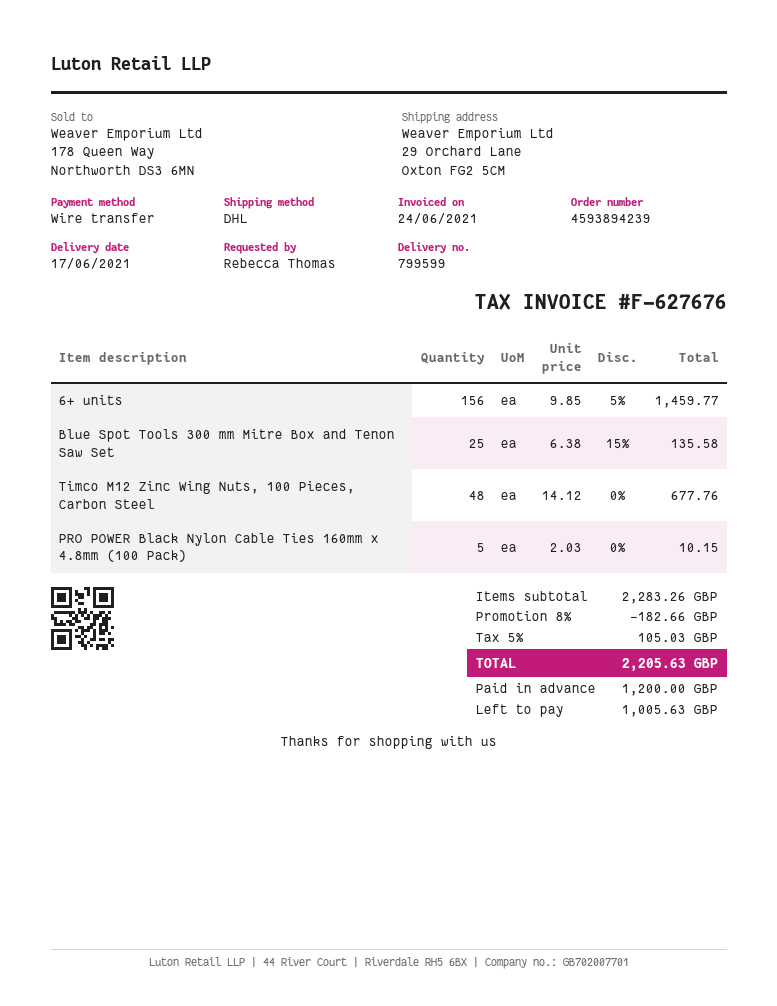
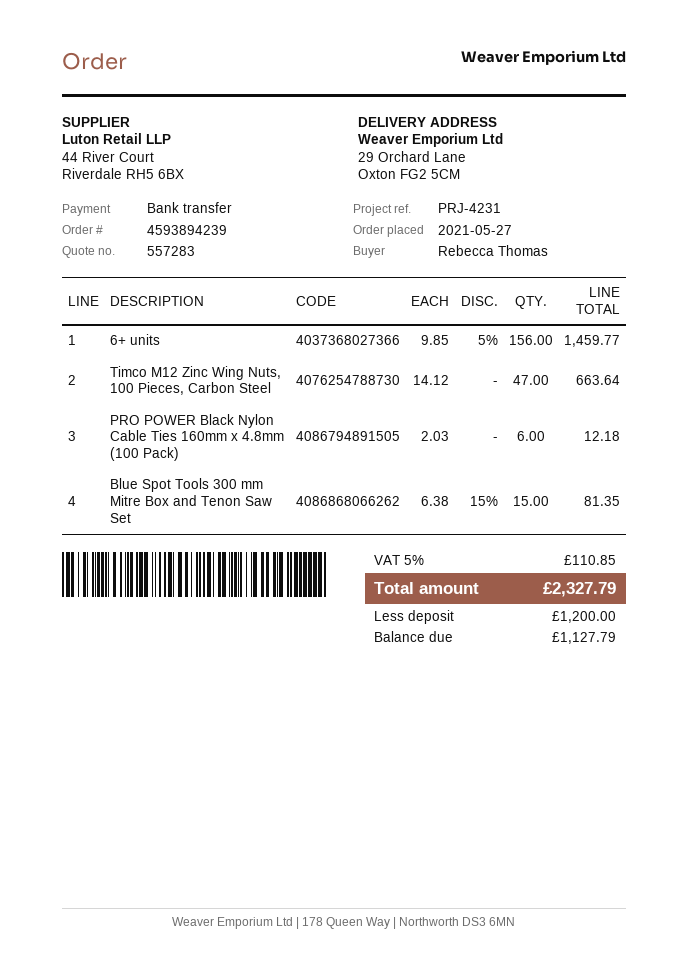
Blue Spot Tools 300 mm Mitre Box and Tenon Saw Set: 25 x 6.38 - 15% = 135.58 -> 15 x 6.38 - 15% = 81.35
Timco M12 Zinc Wing Nuts, 100 Pieces, Carbon Steel: 48 x 14.12 = 677.76 -> 47 x 14.12 = 663.64
PRO POWER Black Nylon Cable Ties 160mm x 4.8mm (100 Pack): 5 x 2.03 = 10.15 -> 6 x 2.03 = 12.18
discount: 8% = 182.66 -> none
tax: 5% = 105.03 -> 5% = 110.85
total: 2205.63 -> 2327.79
balance: 1005.63 -> 1127.79

